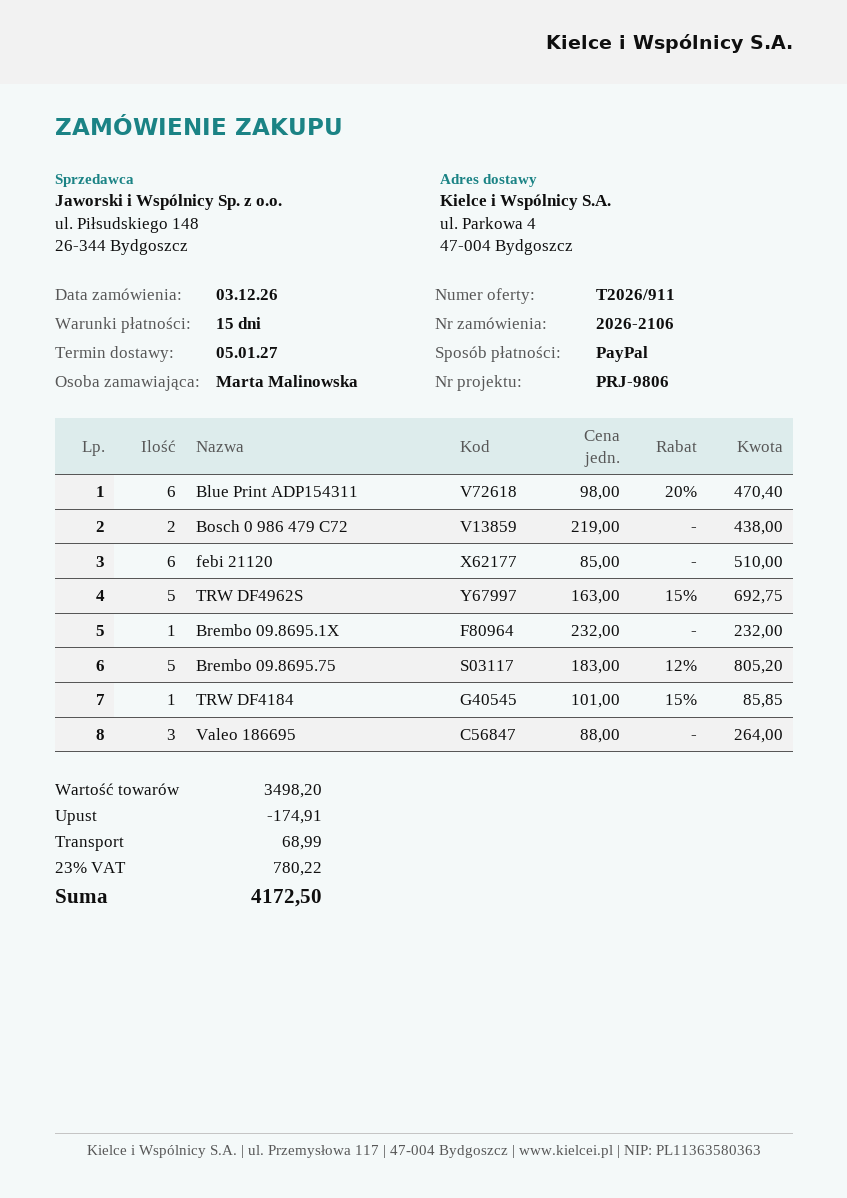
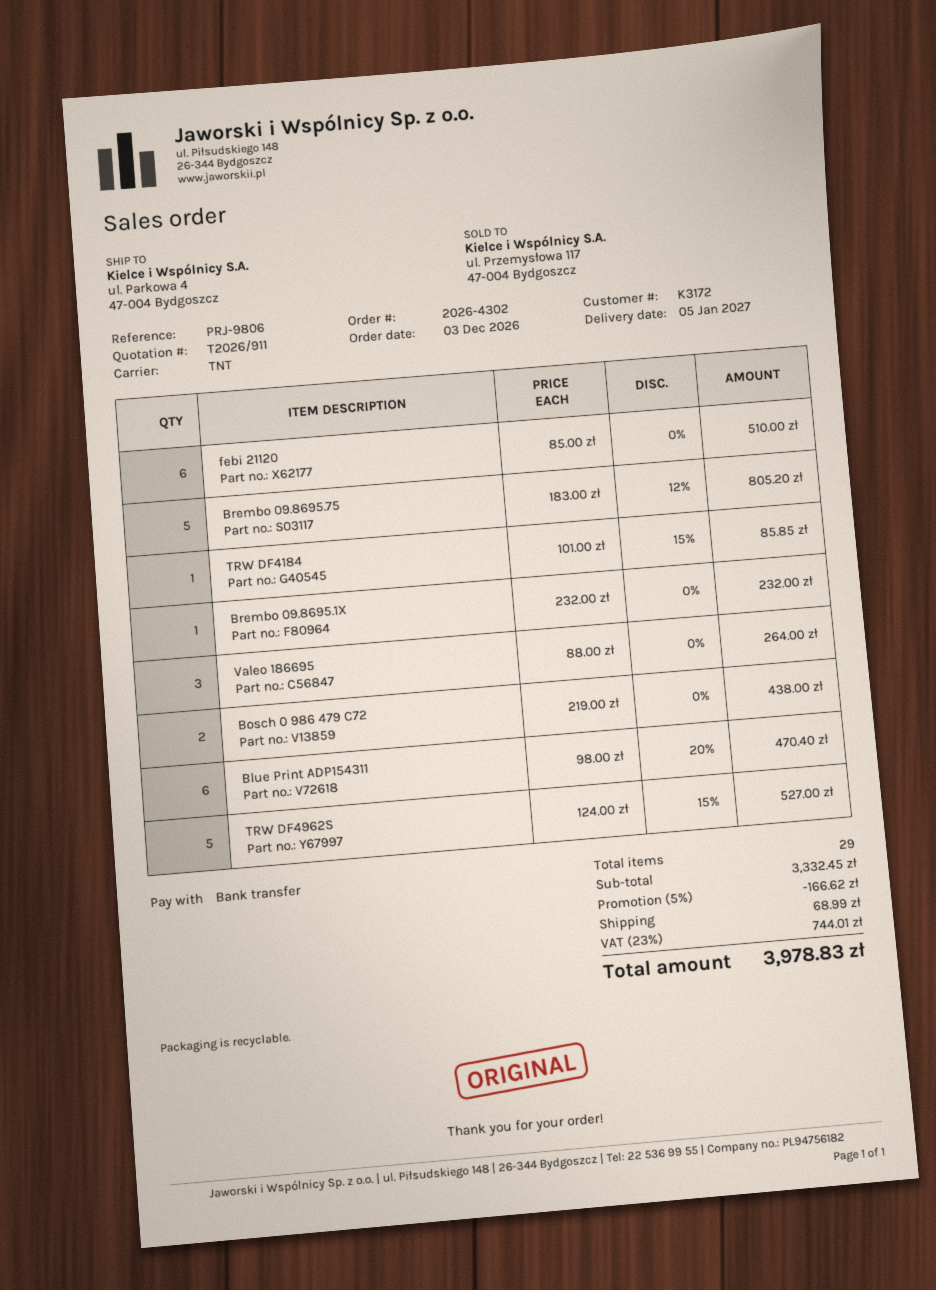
order number: 2026-2106 -> 2026-4302
payment method: PayPal -> bank transfer
TRW DF4962S: 5 x 163.00 - 15% = 692.75 -> 5 x 124.00 - 15% = 527.00
subtotal: 3498.20 -> 3332.45
discount: 174.91 -> 166.62
tax: 23% = 780.22 -> 23% = 744.01
total: 4172.50 -> 3978.83

